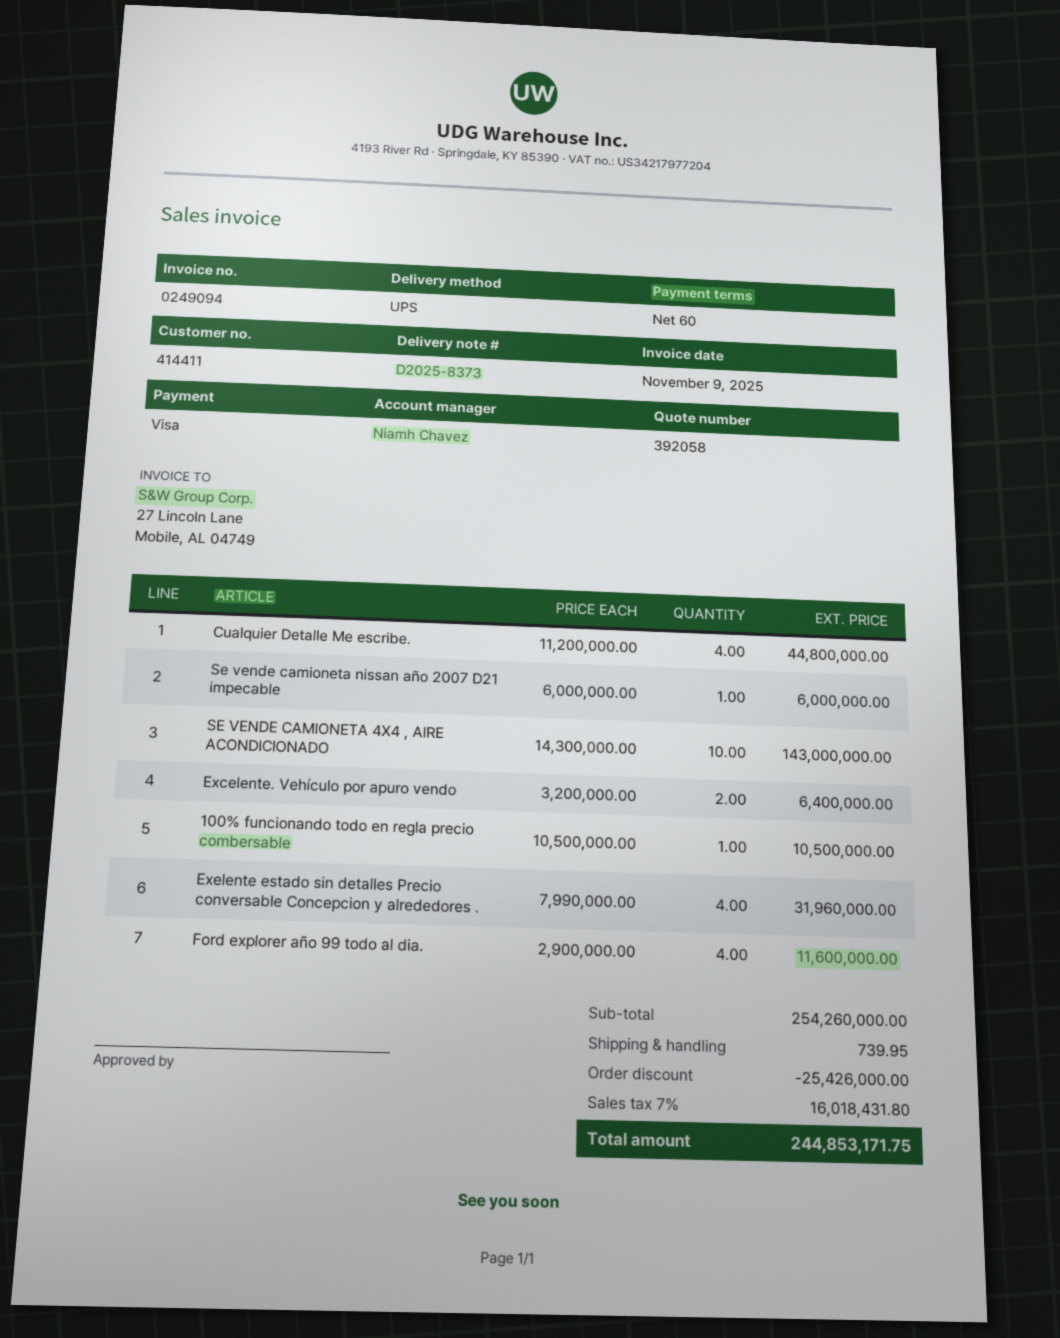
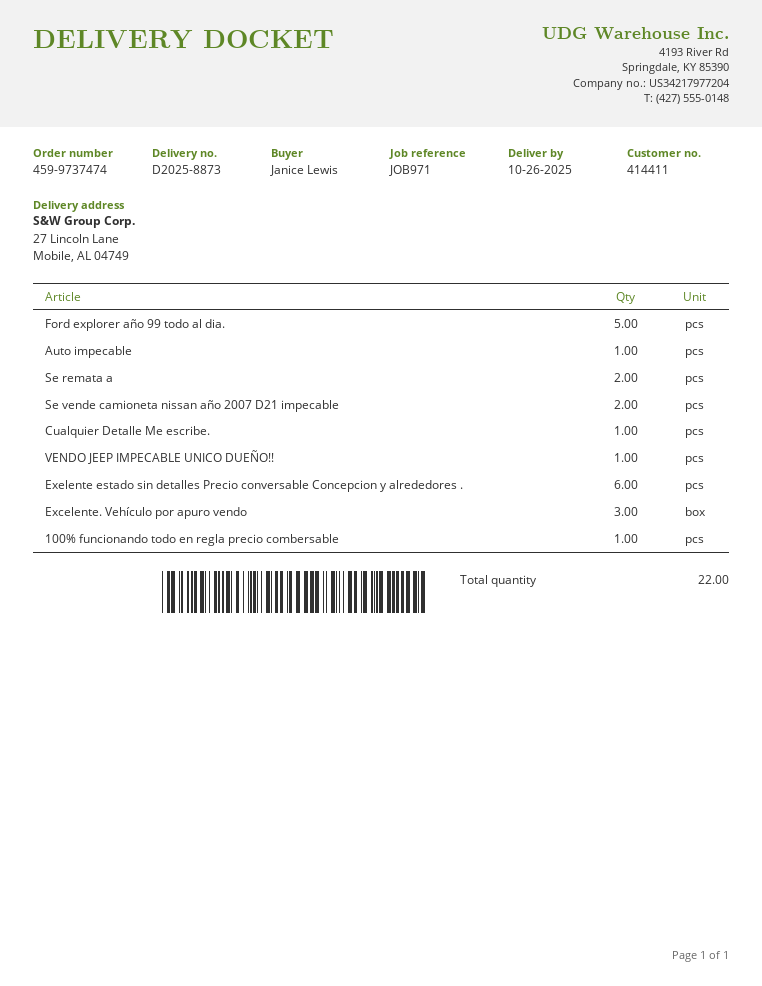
delivery note number: D2025-8373 -> D2025-8873
Cualquier Detalle Me escribe.: 4 -> 1
Se vende camioneta nissan año 2007 D21 impecable: 1 -> 2
SE VENDE CAMIONETA 4X4 , AIRE ACONDICIONADO: 10 -> none
Excelente. Vehículo por apuro vendo: 2 -> 3
Exelente estado sin detalles Precio conversable Concepcion y alrededores .: 4 -> 6
Ford explorer año 99 todo al dia.: 4 -> 5
Auto impecable: none -> 1
Se remata a: none -> 2
VENDO JEEP IMPECABLE UNICO DUEÑO!!: none -> 1

